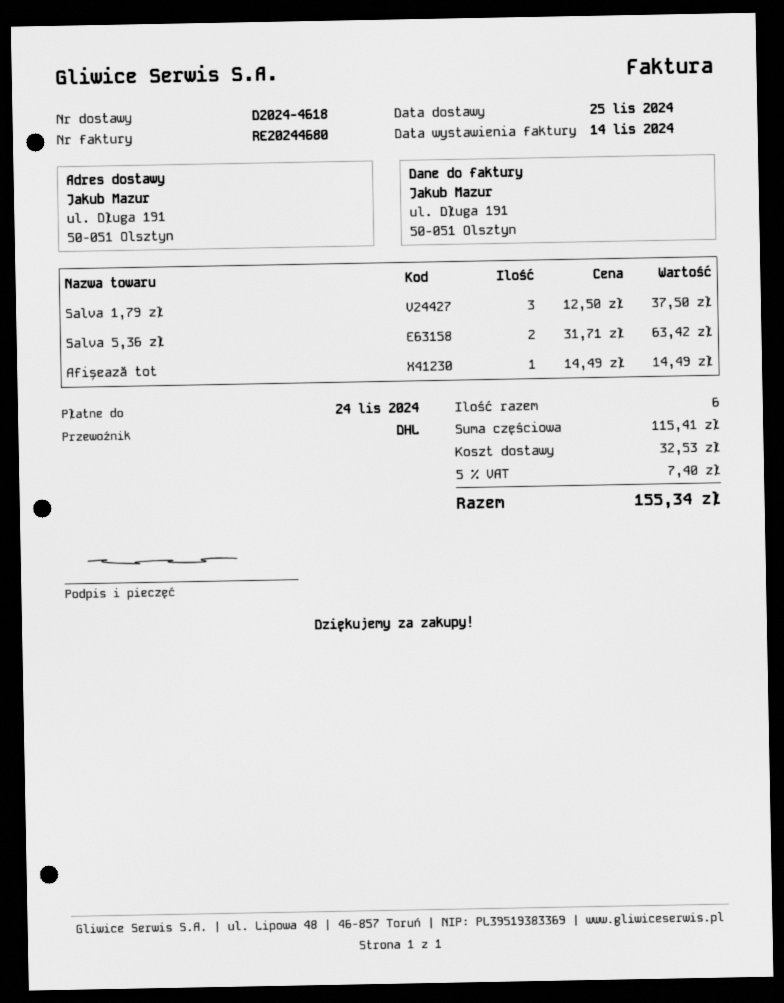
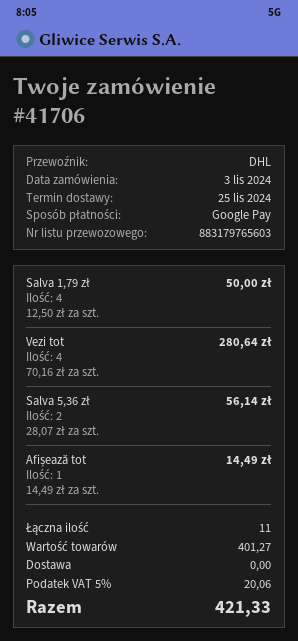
Salva 1,79 zł: 3 x 12.50 = 37.50 -> 4 x 12.50 = 50.00
Salva 5,36 zł: 2 x 31.71 = 63.42 -> 2 x 28.07 = 56.14
Vezi tot: none -> 4 x 70.16 = 280.64
total quantity: 6 -> 11
subtotal: 115.41 -> 401.27
shipping: 32.53 -> 0.00
tax: 5% = 7.40 -> 5% = 20.06
total: 155.34 -> 421.33

